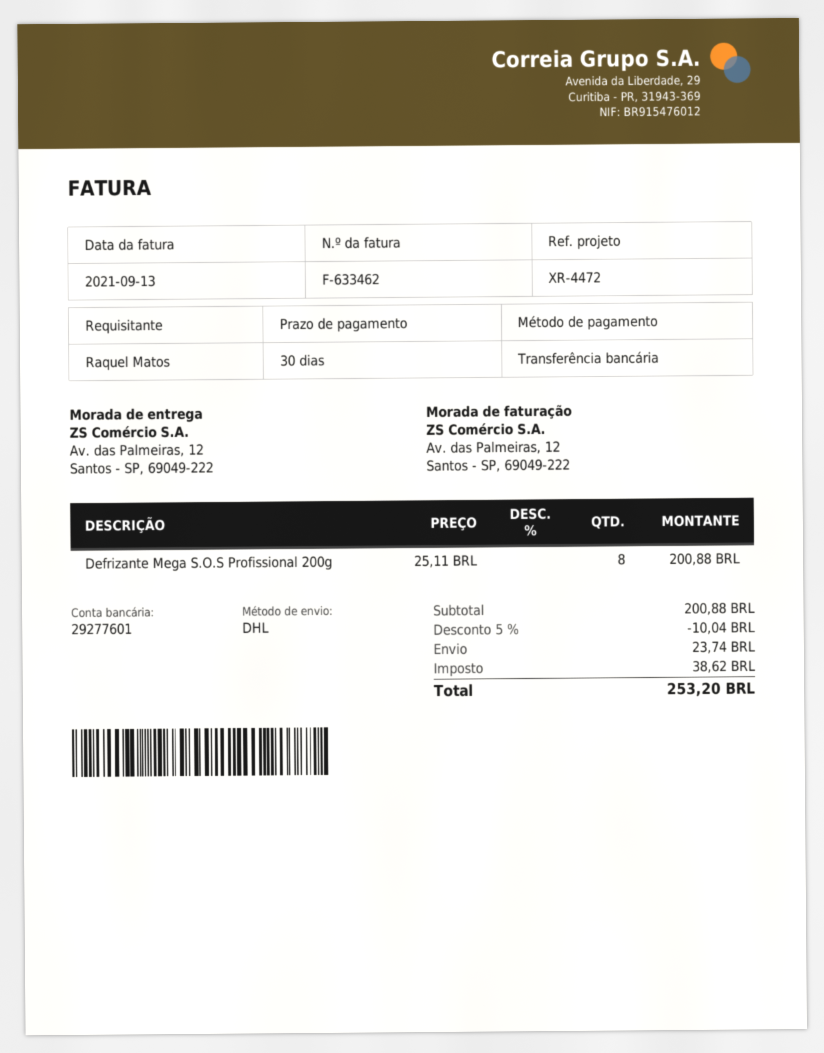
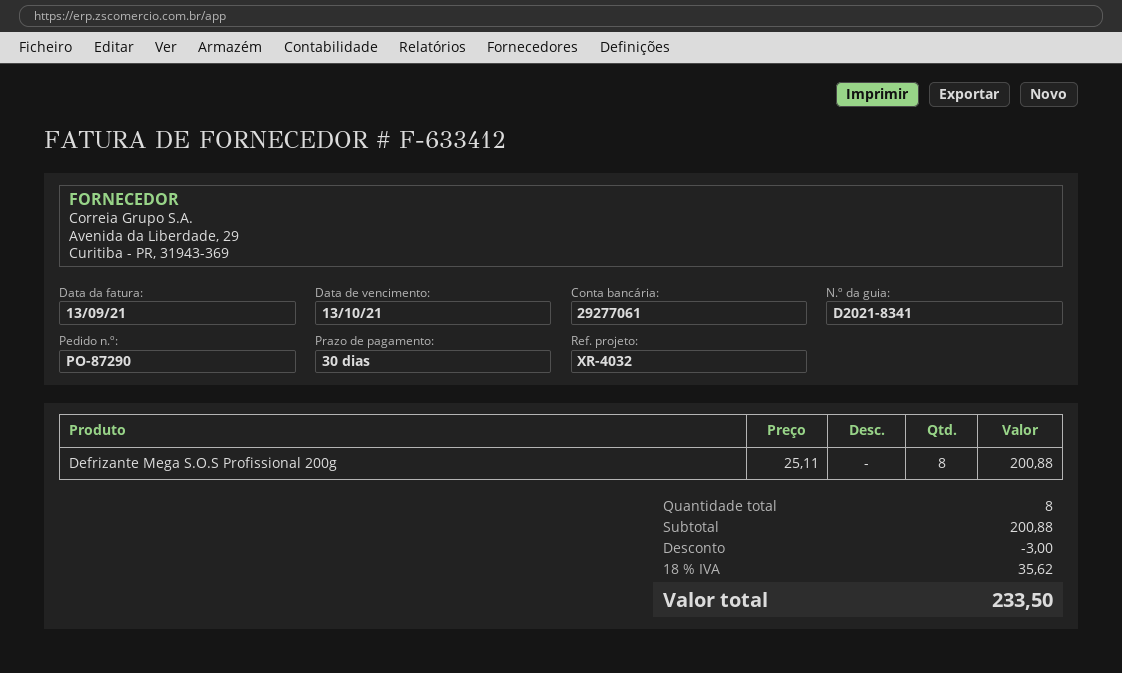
invoice number: F-633462 -> F-633412
reference: XR-4472 -> XR-4032
bank account: 29277601 -> 29277061
discount: 10.04 -> 3.00
shipping: 23.74 -> none
tax: 38.62 -> 35.62
total: 253.20 -> 233.50

